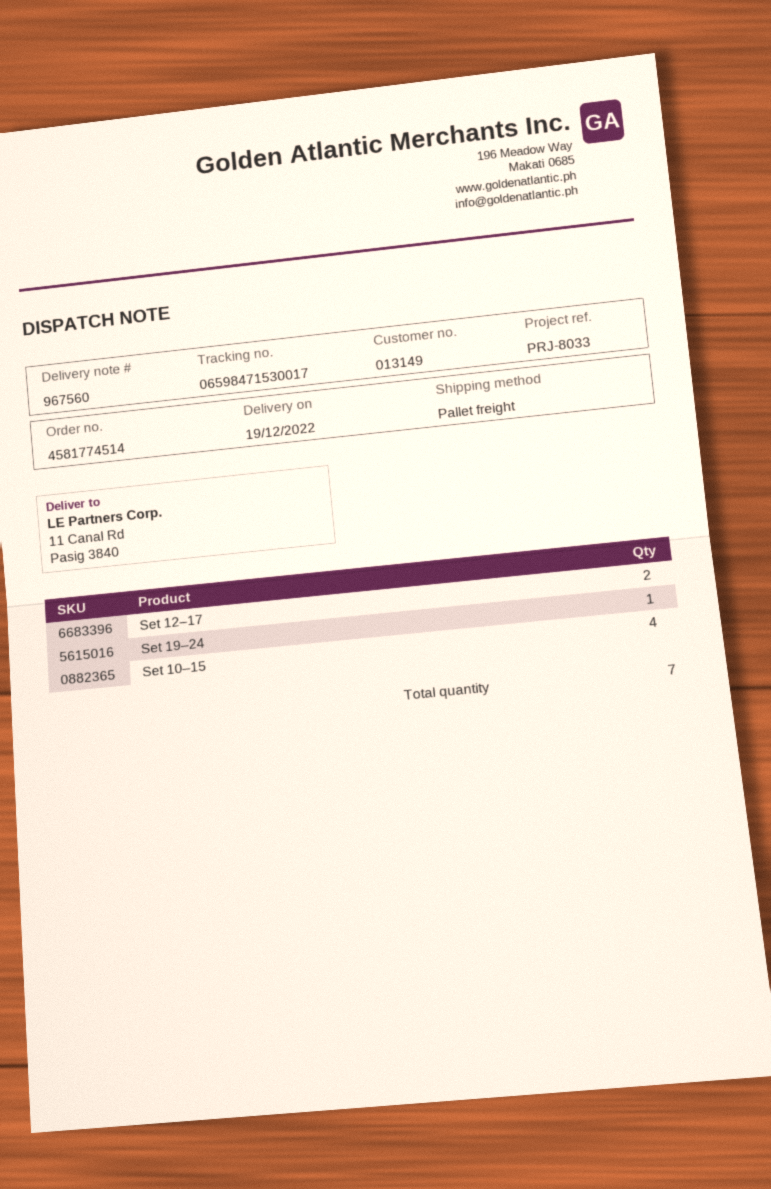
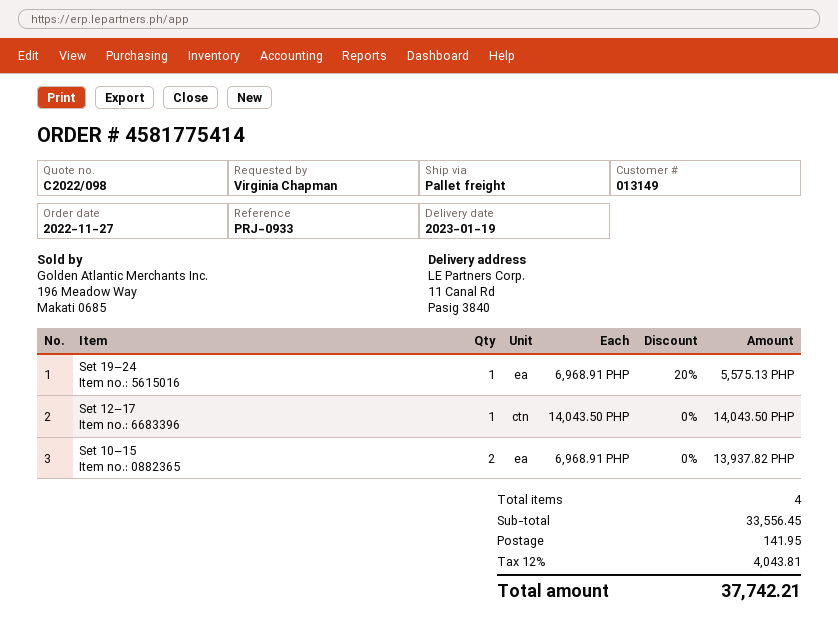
order number: 4581774514 -> 4581775414
delivery date: 2022-12-19 -> 2023-01-19
reference: PRJ-8033 -> PRJ-0933
Set 12–17: 2 -> 1
Set 10–15: 4 -> 2
total quantity: 7 -> 4

